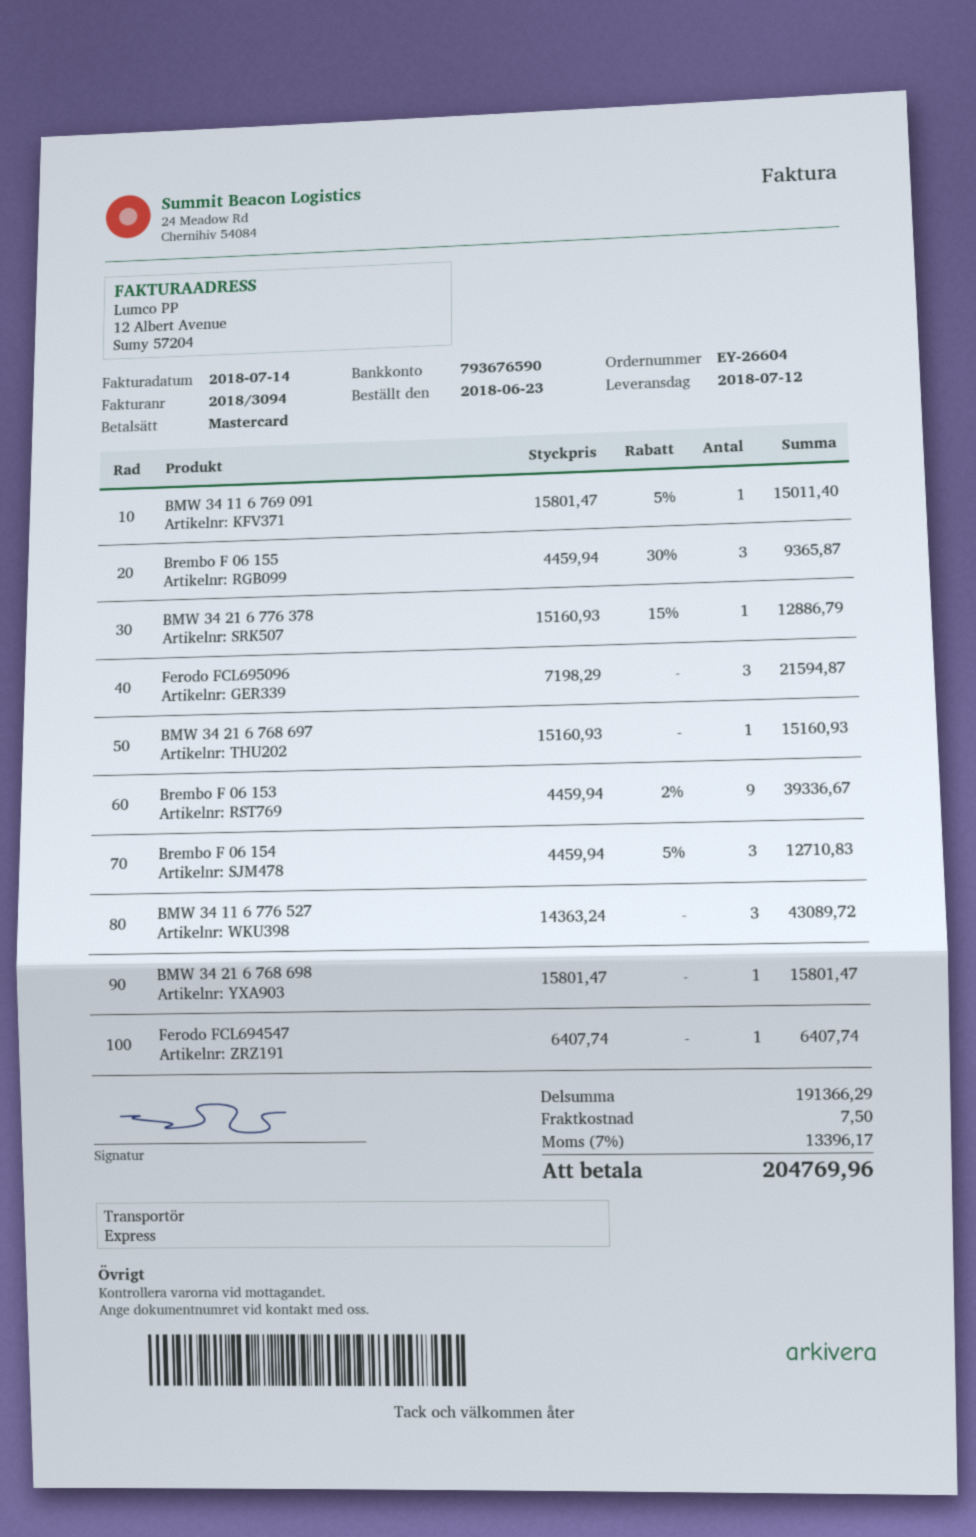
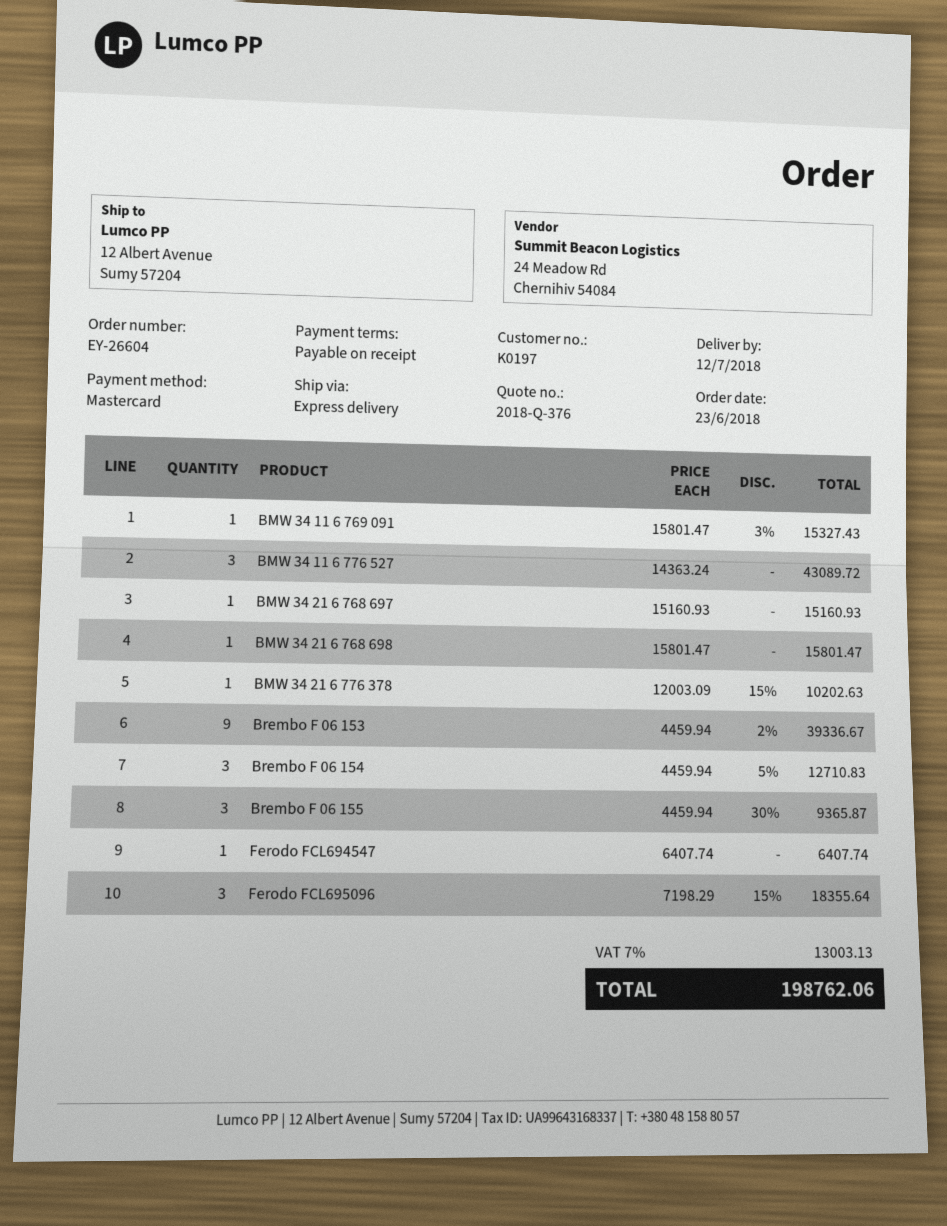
BMW 34 11 6 769 091: 1 x 15801.47 - 5% = 15011.40 -> 1 x 15801.47 - 3% = 15327.43
BMW 34 21 6 776 378: 1 x 15160.93 - 15% = 12886.79 -> 1 x 12003.09 - 15% = 10202.63
Ferodo FCL695096: 3 x 7198.29 = 21594.87 -> 3 x 7198.29 - 15% = 18355.64
shipping: 7.50 -> none
tax: 7% = 13396.17 -> 7% = 13003.13
total: 204769.96 -> 198762.06

